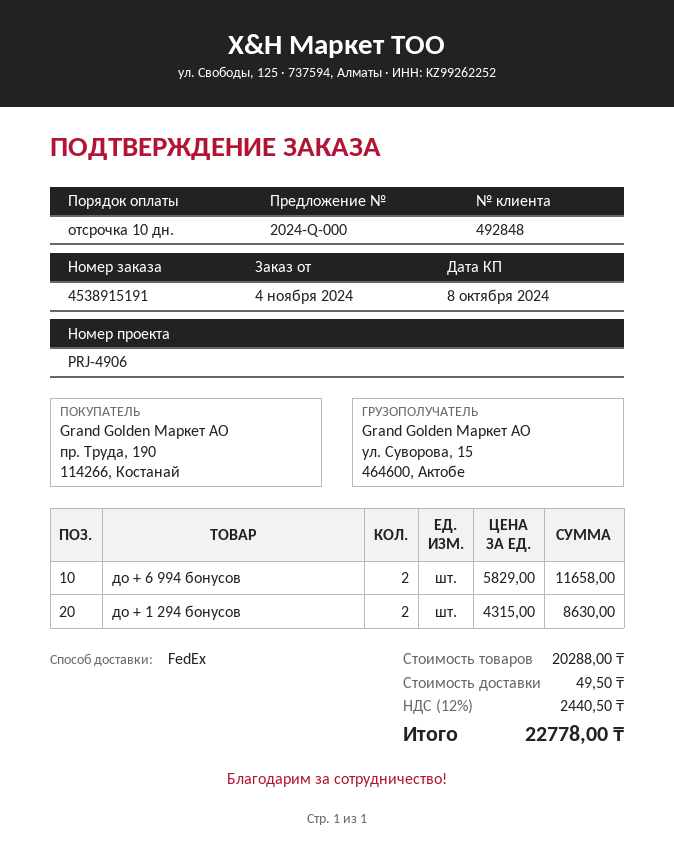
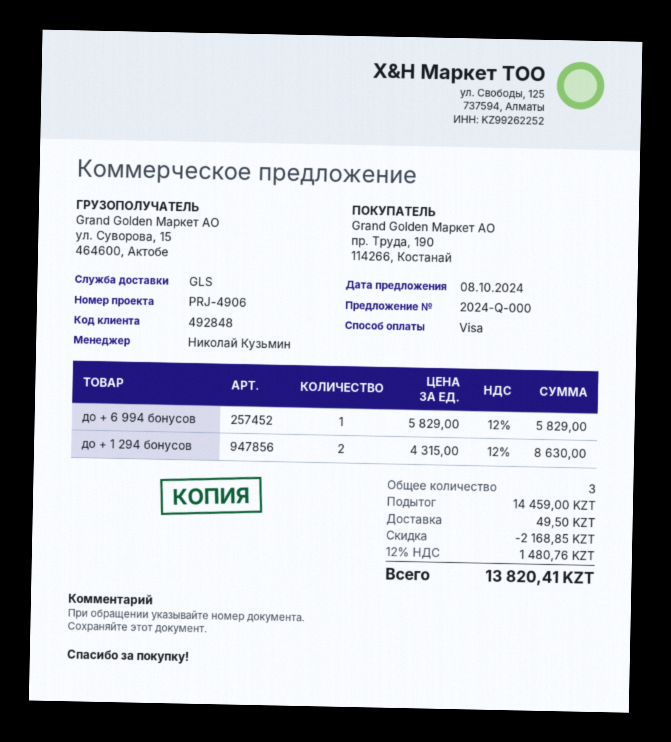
shipping method: FedEx -> GLS
до + 6 994 бонусов: 2 x 5829.00 = 11658.00 -> 1 x 5829.00 = 5829.00
subtotal: 20288.00 -> 14459.00
discount: none -> 2168.85
tax: 12% = 2440.50 -> 12% = 1480.76
total: 22778.00 -> 13820.41

